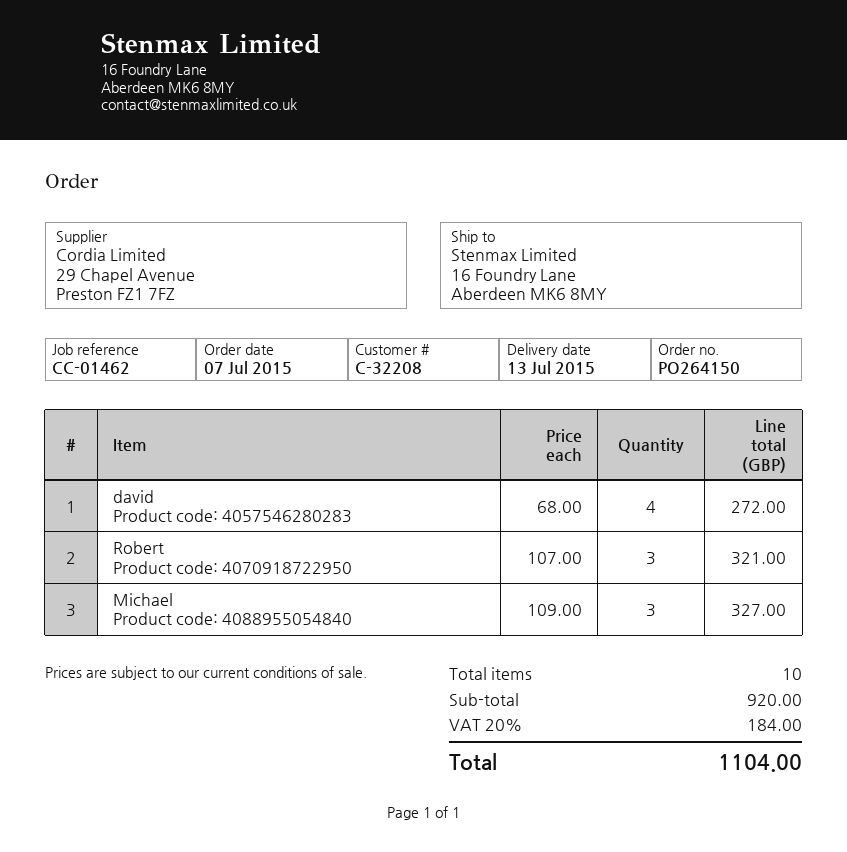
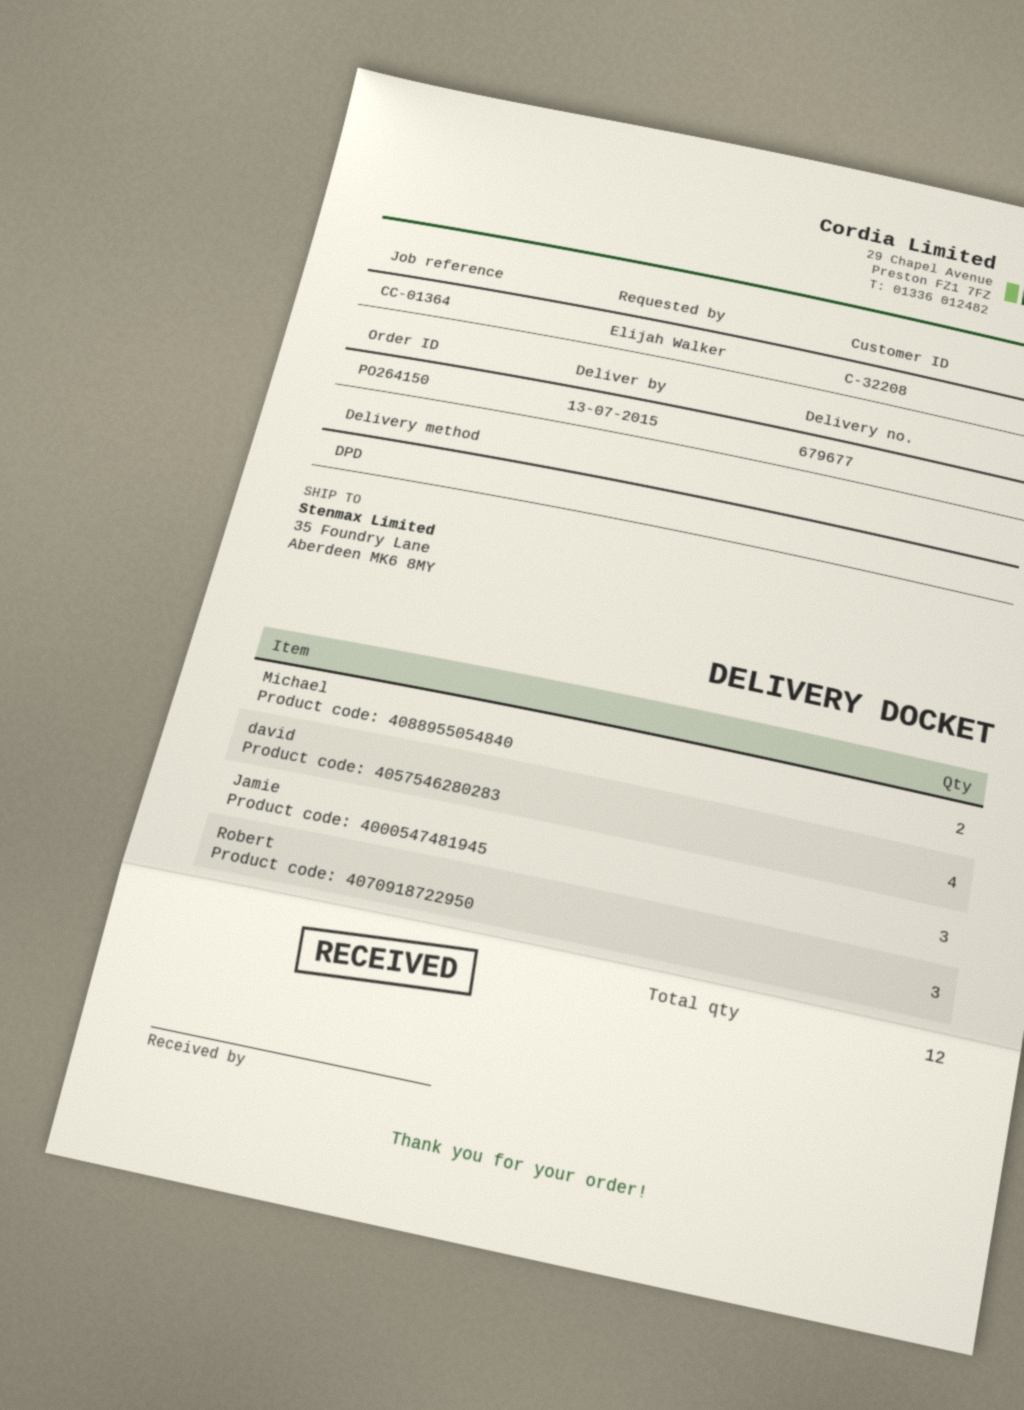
reference: CC-01462 -> CC-01364
ship to: 16 Foundry Lane, Aberdeen MK6 8MY -> 35 Foundry Lane, Aberdeen MK6 8MY
Michael: 3 -> 2
Jamie: none -> 3
total quantity: 10 -> 12

